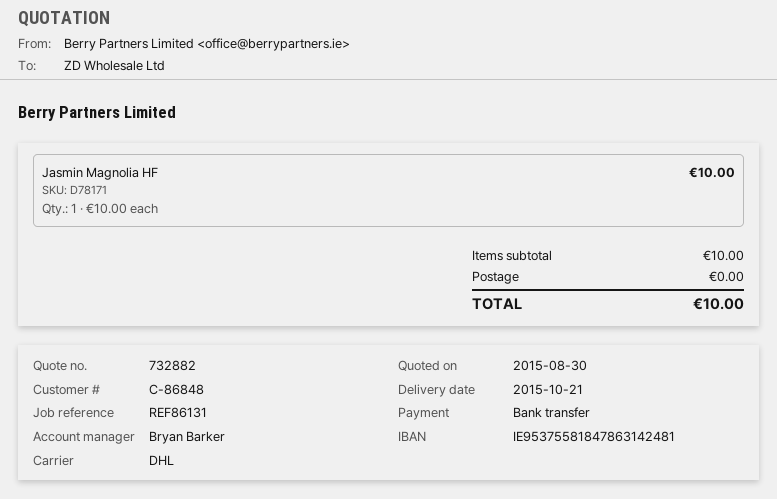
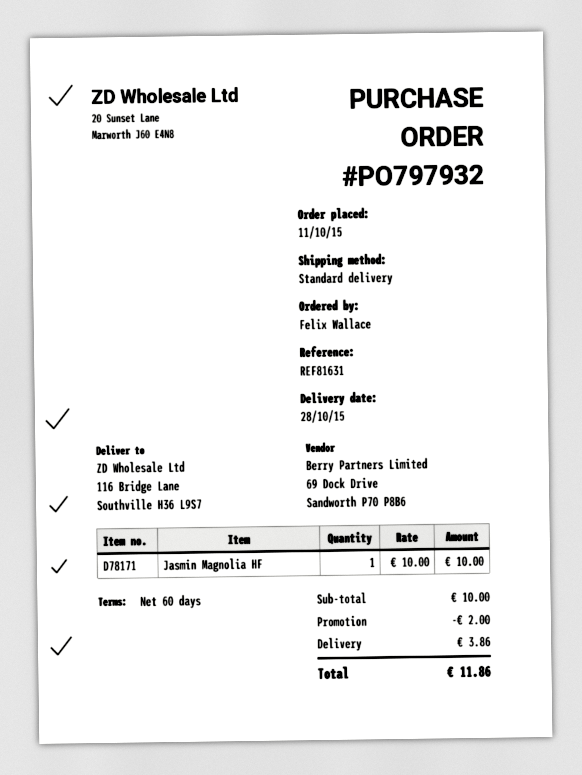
delivery date: 2015-10-21 -> 2015-10-28
reference: REF86131 -> REF81631
shipping method: DHL -> standard
discount: none -> 2.00
shipping: 0.00 -> 3.86
total: 10.00 -> 11.86

